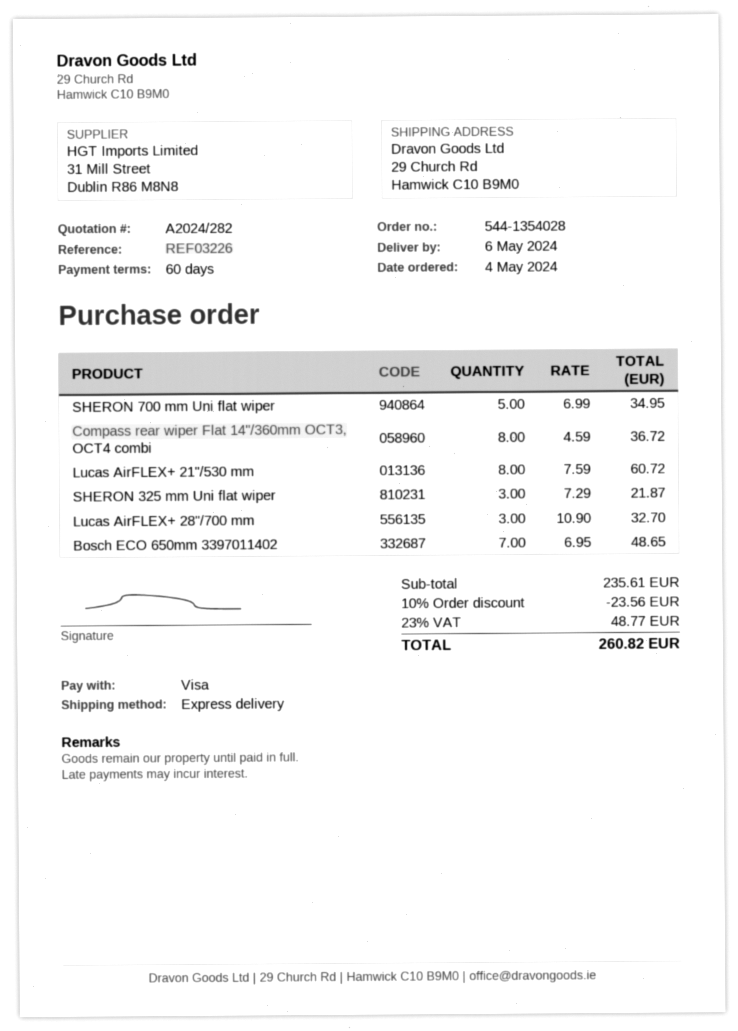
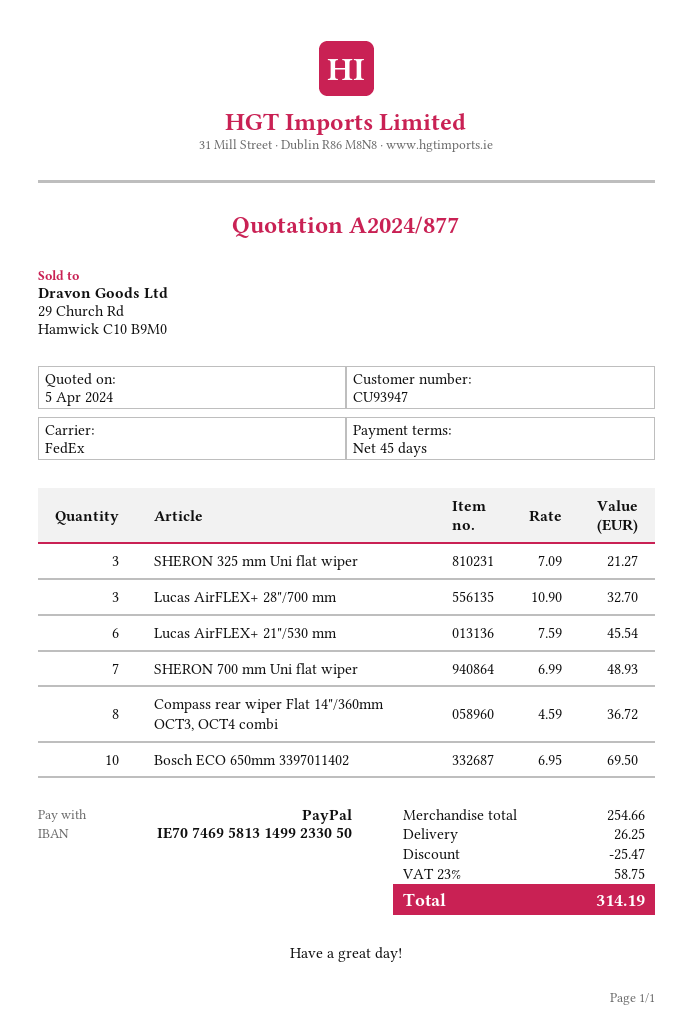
quote number: A2024/282 -> A2024/877
payment terms: 60 days -> 45 days
payment method: Visa -> PayPal
shipping method: express -> FedEx
SHERON 700 mm Uni flat wiper: 5 x 6.99 = 34.95 -> 7 x 6.99 = 48.93
Lucas AirFLEX+ 21"/530 mm: 8 x 7.59 = 60.72 -> 6 x 7.59 = 45.54
SHERON 325 mm Uni flat wiper: 3 x 7.29 = 21.87 -> 3 x 7.09 = 21.27
Bosch ECO 650mm 3397011402: 7 x 6.95 = 48.65 -> 10 x 6.95 = 69.50
subtotal: 235.61 -> 254.66
discount: 23.56 -> 25.47
shipping: none -> 26.25
tax: 23% = 48.77 -> 23% = 58.75
total: 260.82 -> 314.19

